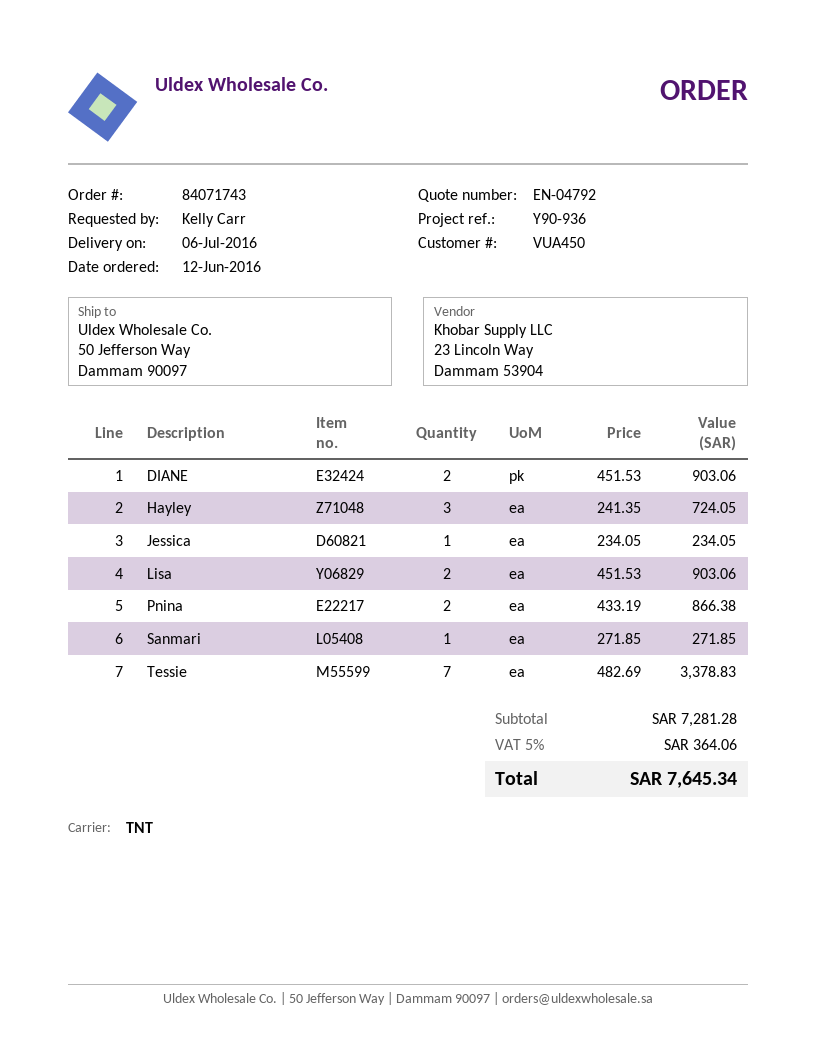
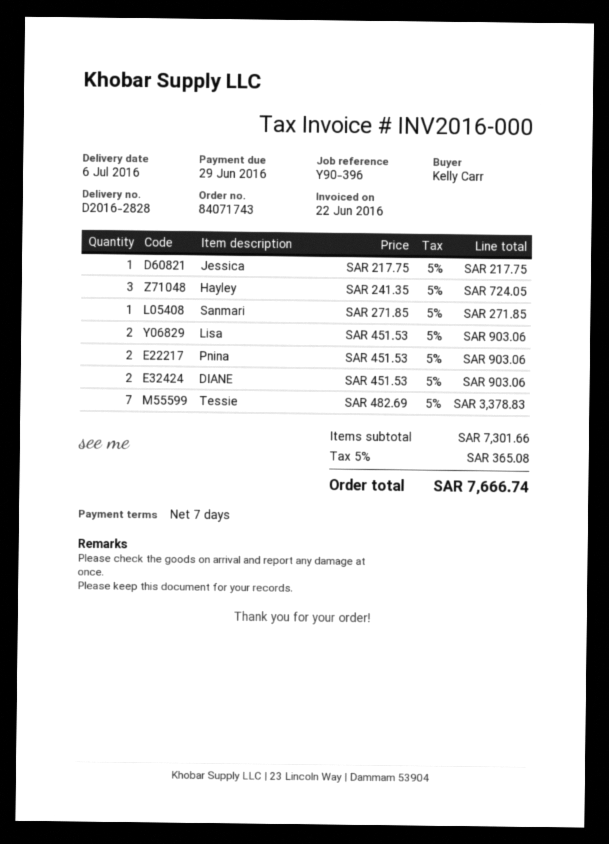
reference: Y90-936 -> Y90-396
Jessica: 1 x 234.05 = 234.05 -> 1 x 217.75 = 217.75
Pnina: 2 x 433.19 = 866.38 -> 2 x 451.53 = 903.06
subtotal: 7281.28 -> 7301.66
tax: 5% = 364.06 -> 5% = 365.08
total: 7645.34 -> 7666.74

